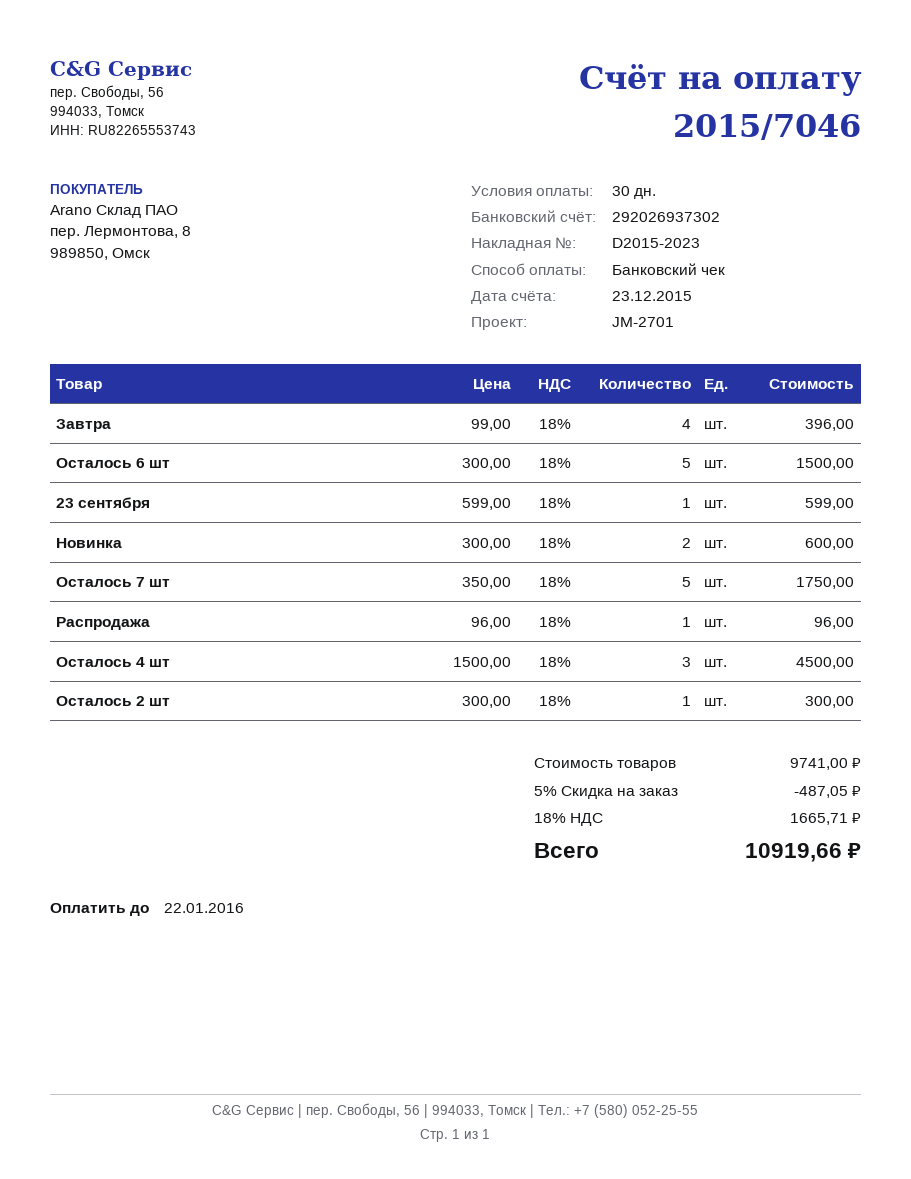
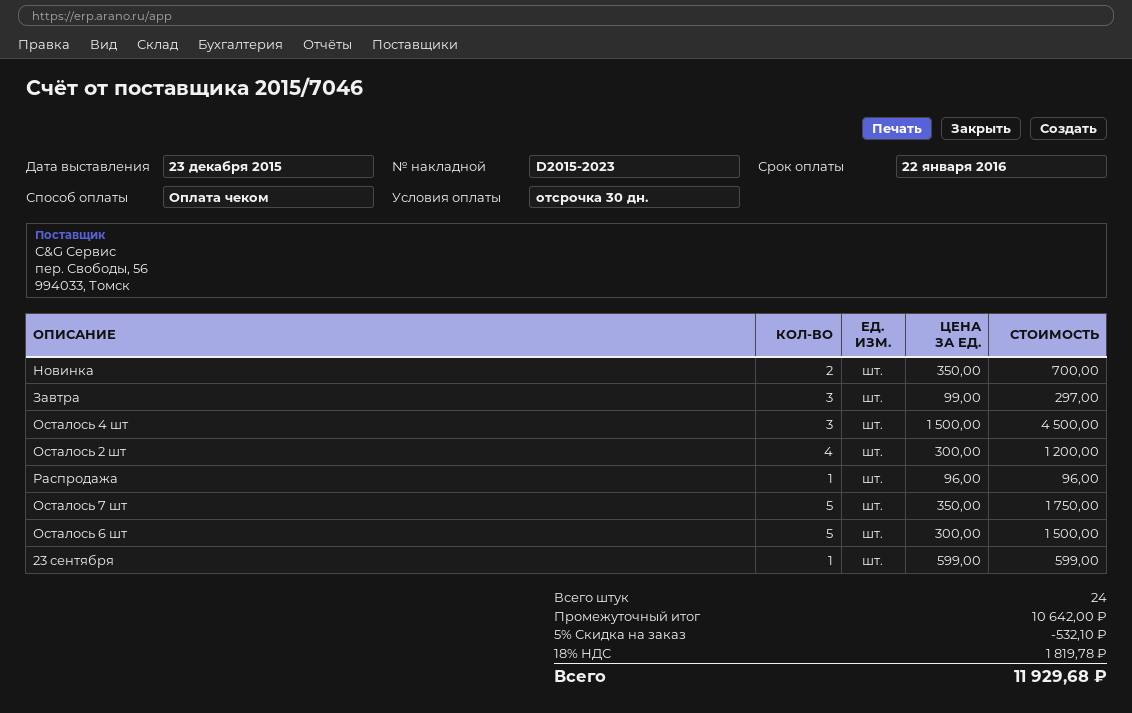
Завтра: 4 x 99.00 = 396.00 -> 3 x 99.00 = 297.00
Новинка: 2 x 300.00 = 600.00 -> 2 x 350.00 = 700.00
Осталось 2 шт: 1 x 300.00 = 300.00 -> 4 x 300.00 = 1200.00
subtotal: 9741.00 -> 10642.00
discount: 5% = 487.05 -> 5% = 532.10
tax: 18% = 1665.71 -> 18% = 1819.78
total: 10919.66 -> 11929.68

